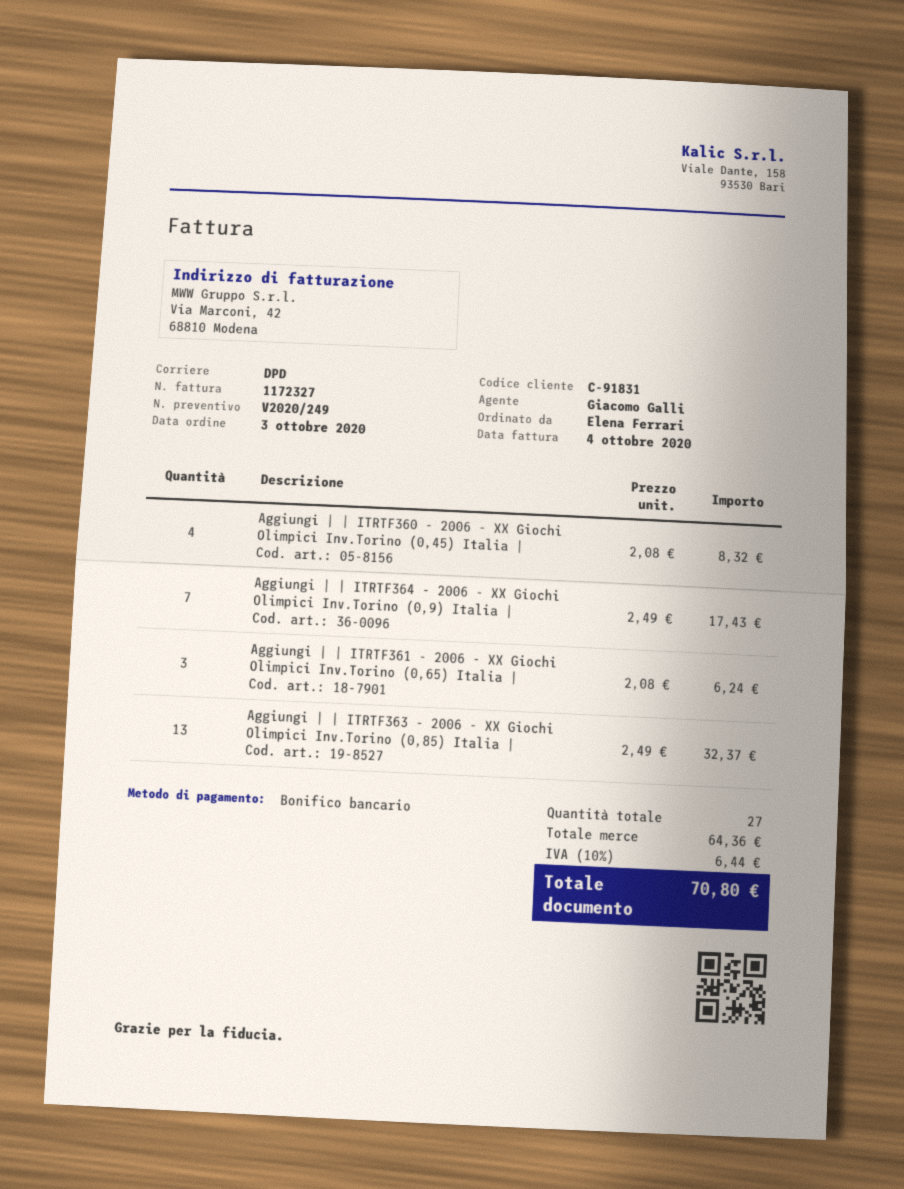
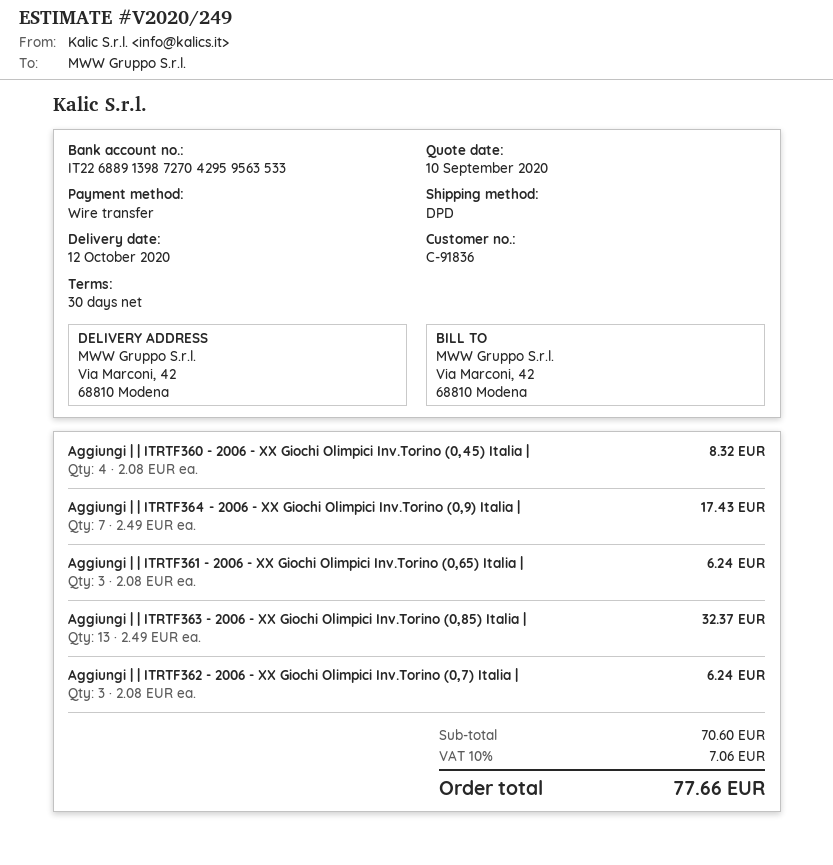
customer number: C-91831 -> C-91836
Aggiungi | | ITRTF362 - 2006 - XX Giochi Olimpici Inv.Torino (0,7) Italia |: none -> 3 x 2.08 = 6.24
subtotal: 64.36 -> 70.60
tax: 10% = 6.44 -> 10% = 7.06
total: 70.80 -> 77.66

